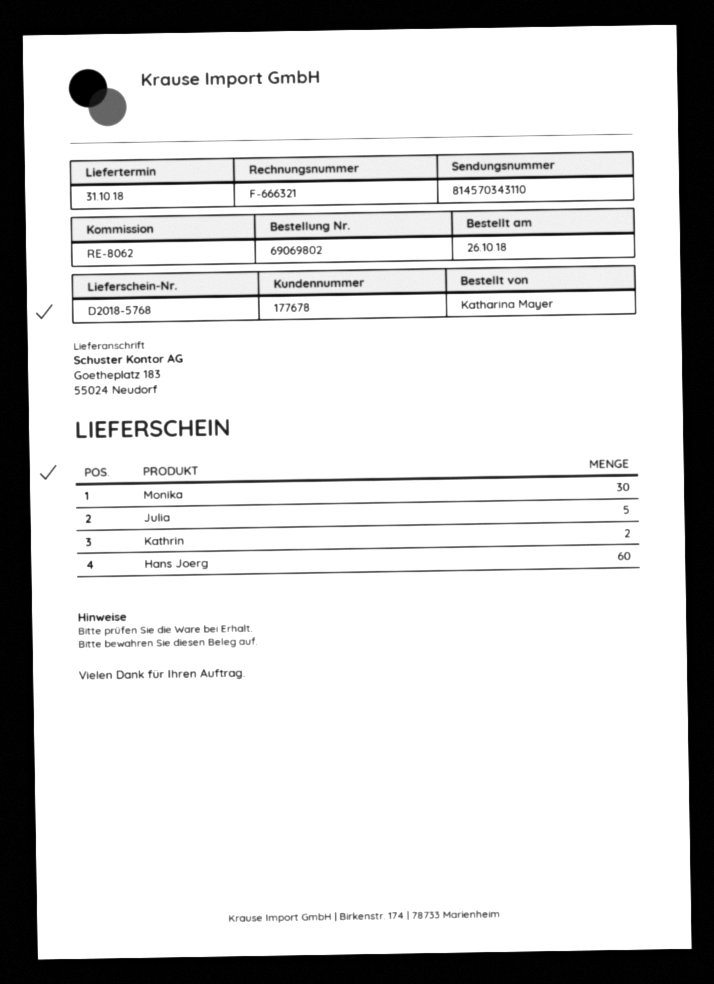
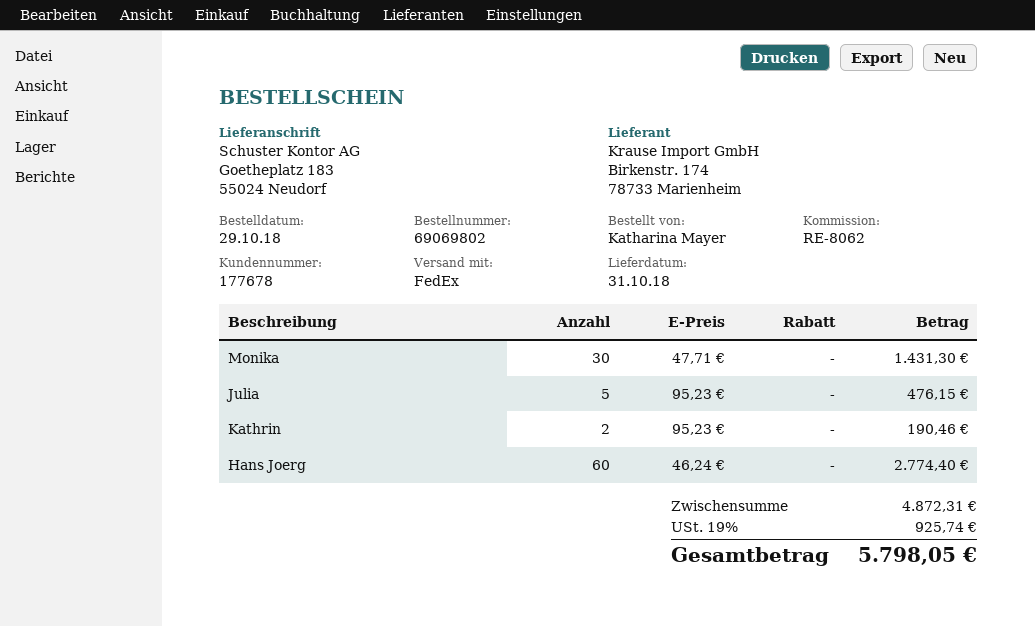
order date: 2018-10-26 -> 2018-10-29

